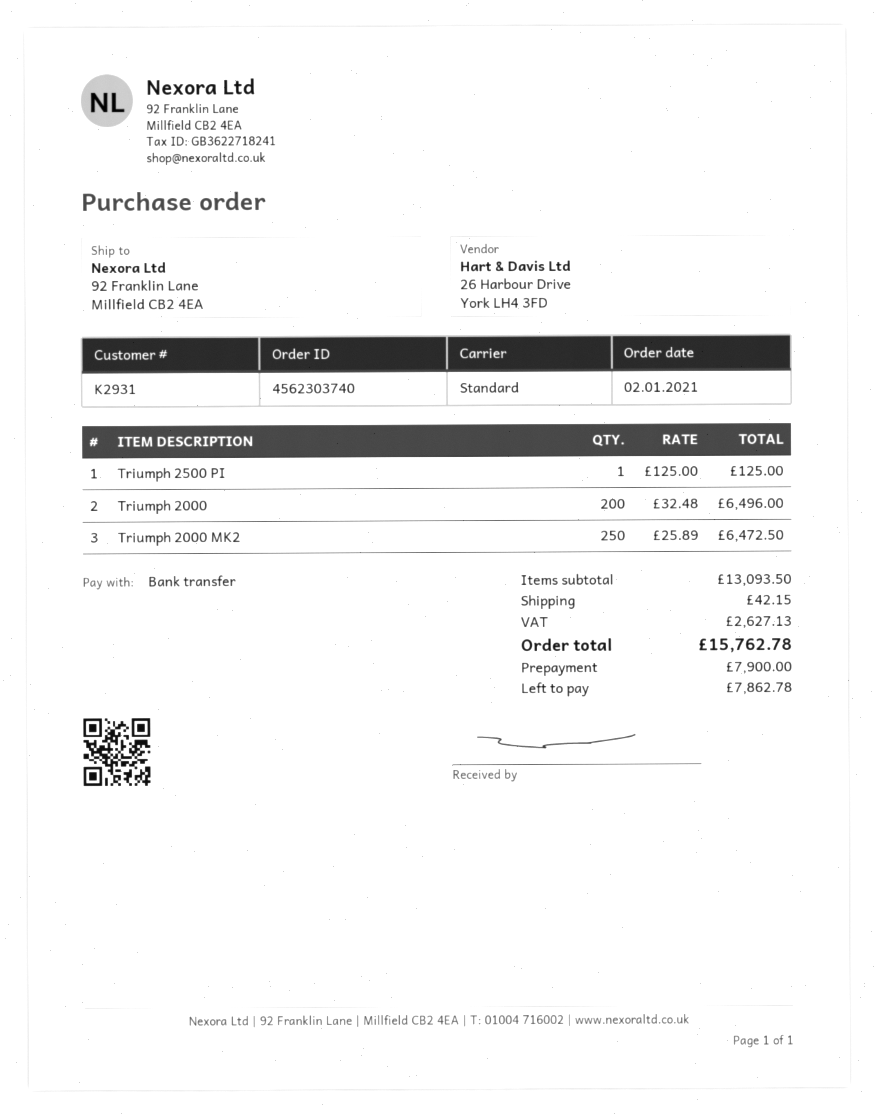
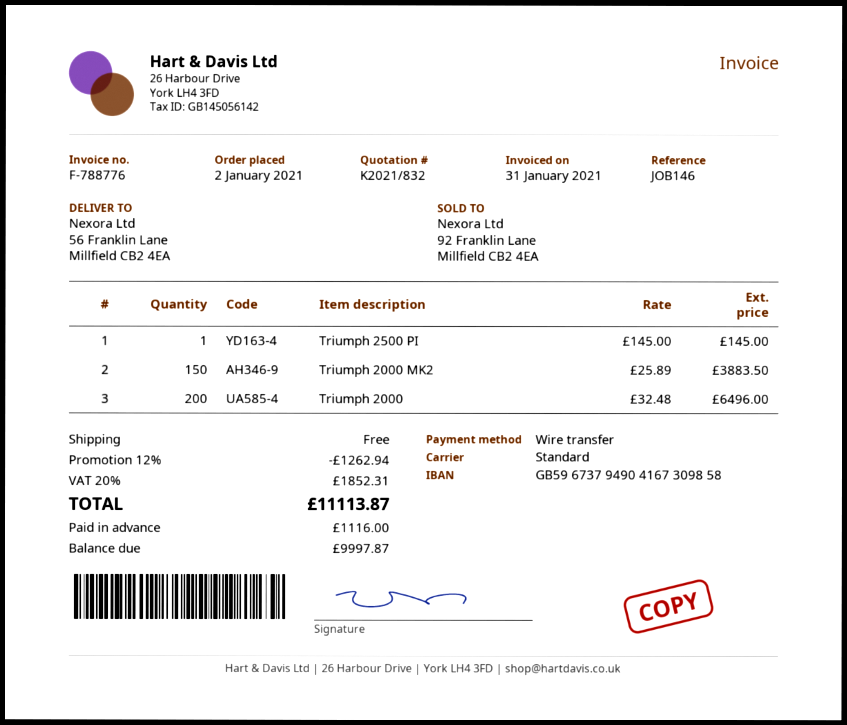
ship to: 92 Franklin Lane, Millfield CB2 4EA -> 56 Franklin Lane, Millfield CB2 4EA
Triumph 2500 PI: 1 x 125.00 = 125.00 -> 1 x 145.00 = 145.00
Triumph 2000 MK2: 250 x 25.89 = 6472.50 -> 150 x 25.89 = 3883.50
discount: none -> 12% = 1262.94
shipping: 42.15 -> 0.00
tax: 2627.13 -> 1852.31
total: 15762.78 -> 11113.87
deposit: 7900.00 -> 1116.00
balance: 7862.78 -> 9997.87

